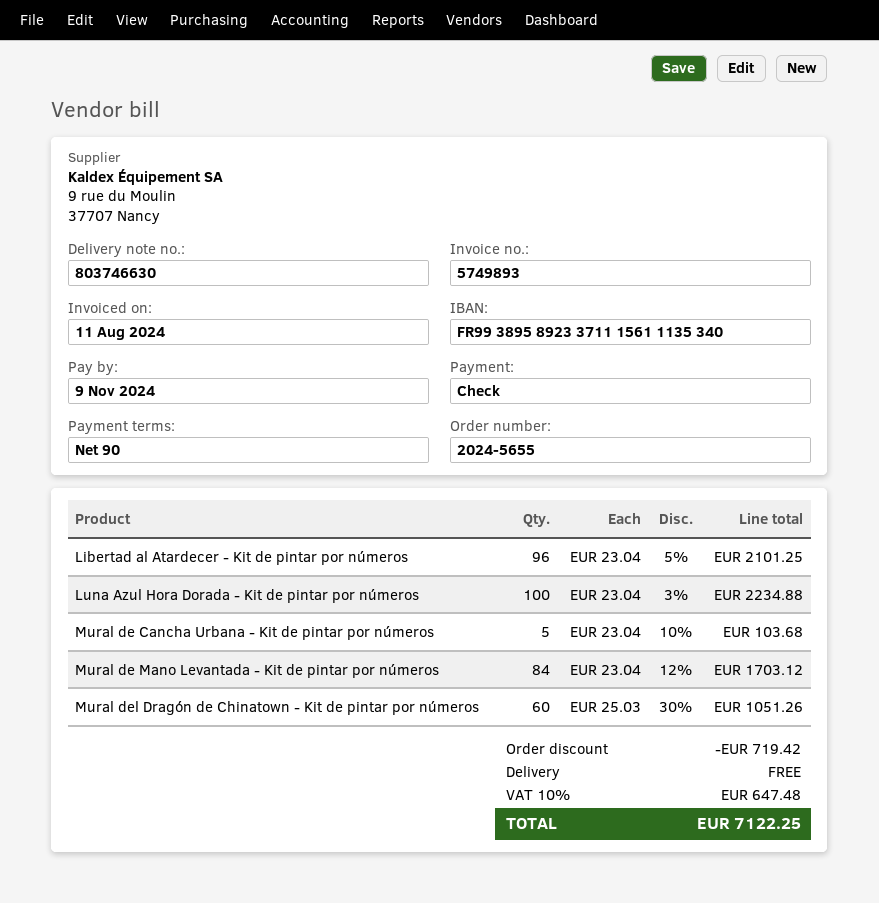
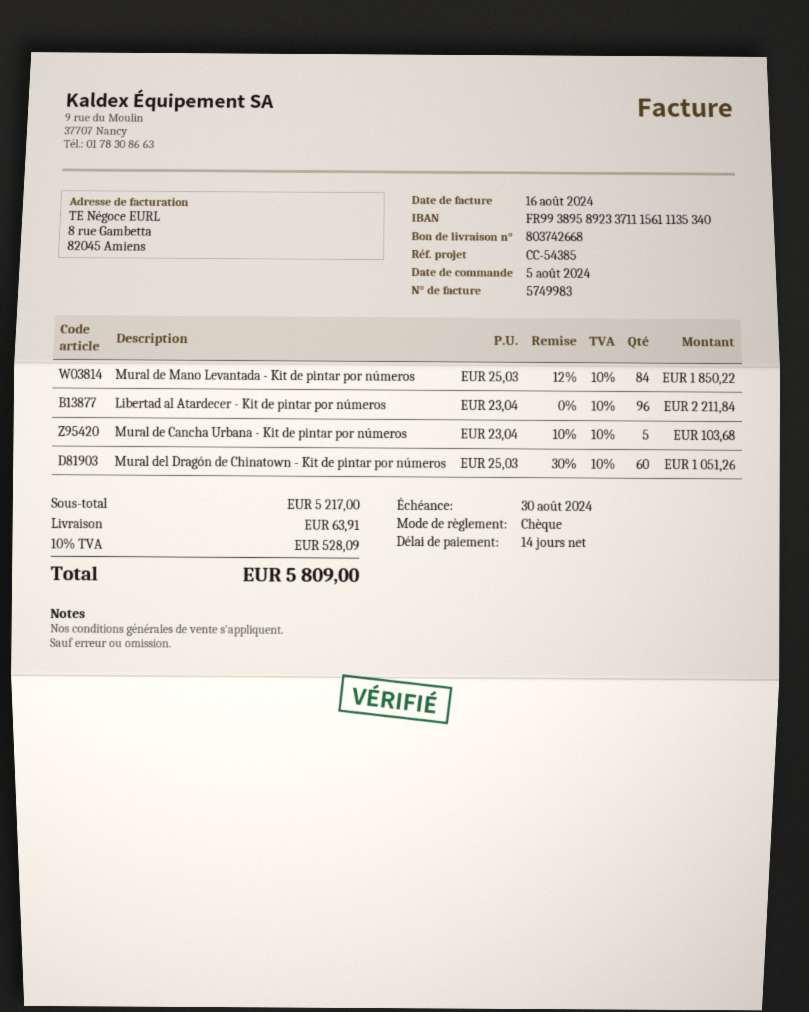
delivery note number: 803746630 -> 803742668
invoice number: 5749893 -> 5749983
invoice date: 2024-08-11 -> 2024-08-16
payment terms: 90 days -> 14 days
due date: 2024-11-09 -> 2024-08-30
Libertad al Atardecer - Kit de pintar por números: 96 x 23.04 - 5% = 2101.25 -> 96 x 23.04 = 2211.84
Luna Azul Hora Dorada - Kit de pintar por números: 100 x 23.04 - 3% = 2234.88 -> none
Mural de Mano Levantada - Kit de pintar por números: 84 x 23.04 - 12% = 1703.12 -> 84 x 25.03 - 12% = 1850.22
discount: 719.42 -> none
shipping: 0.00 -> 63.91
tax: 10% = 647.48 -> 10% = 528.09
total: 7122.25 -> 5809.00

